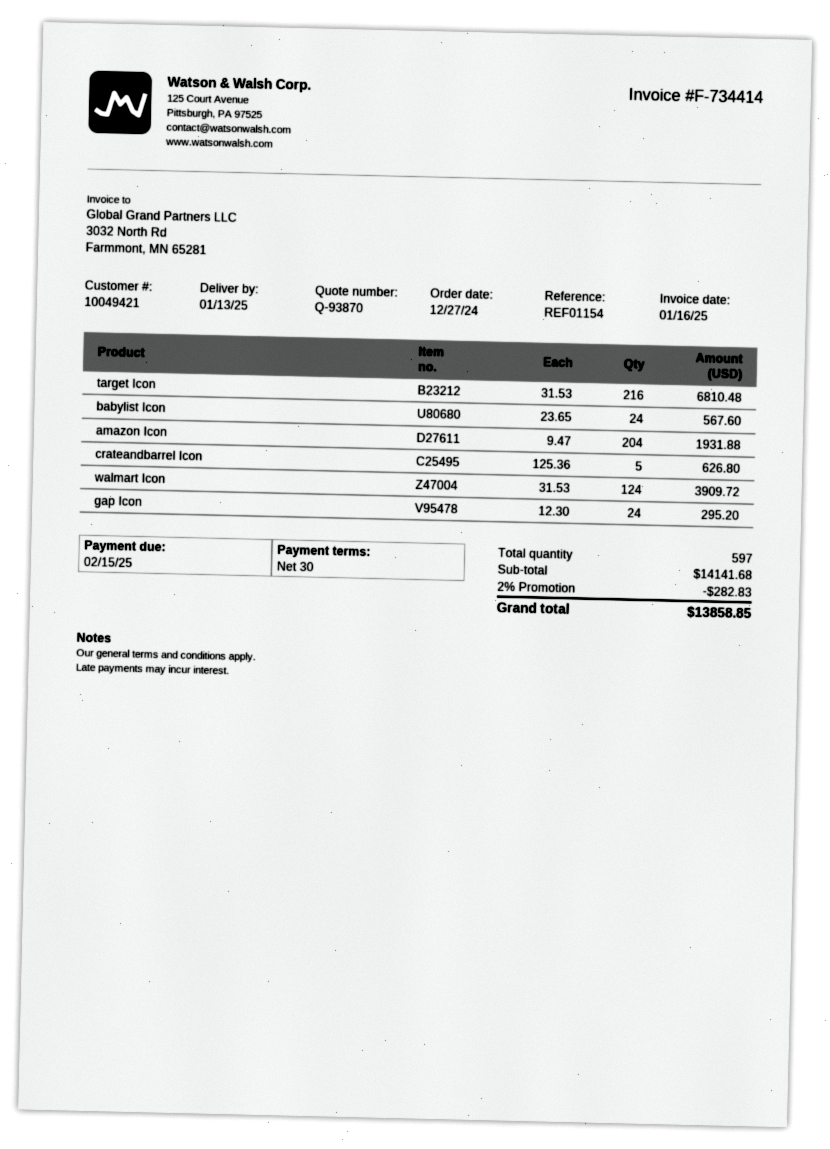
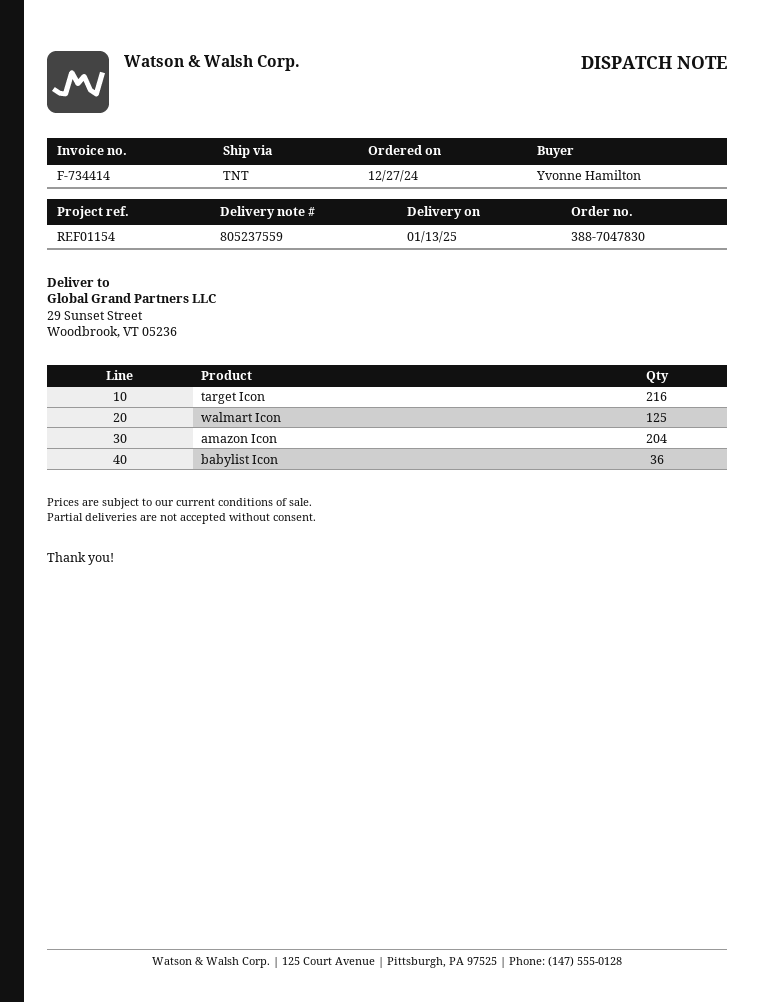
babylist Icon: 24 -> 36
crateandbarrel Icon: 5 -> none
walmart Icon: 124 -> 125
gap Icon: 24 -> none

